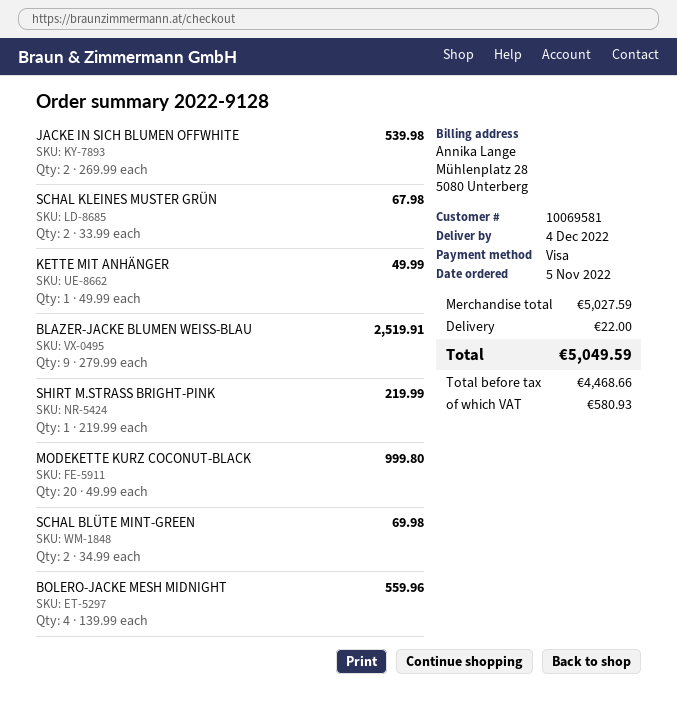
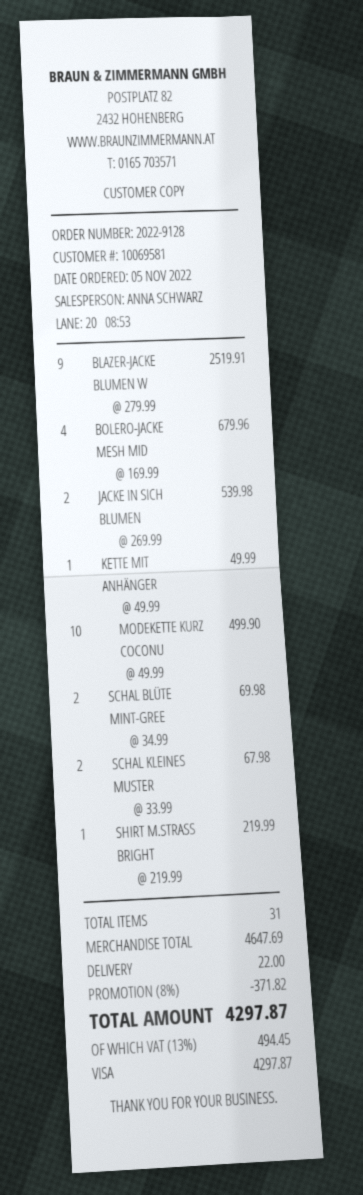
MODEKETTE KURZ COCONUT-BLACK: 20 x 49.99 = 999.80 -> 10 x 49.99 = 499.90
BOLERO-JACKE MESH MIDNIGHT: 4 x 139.99 = 559.96 -> 4 x 169.99 = 679.96
subtotal: 5027.59 -> 4647.69
discount: none -> 8% = 371.82
tax: 580.93 -> 494.45
total: 5049.59 -> 4297.87

